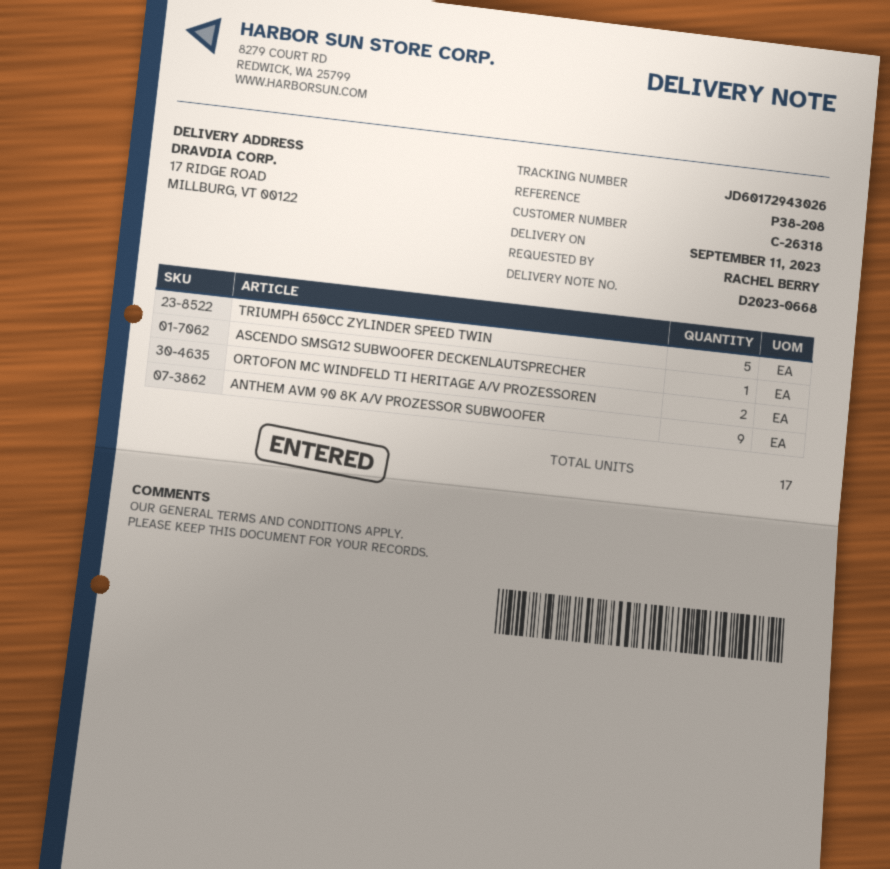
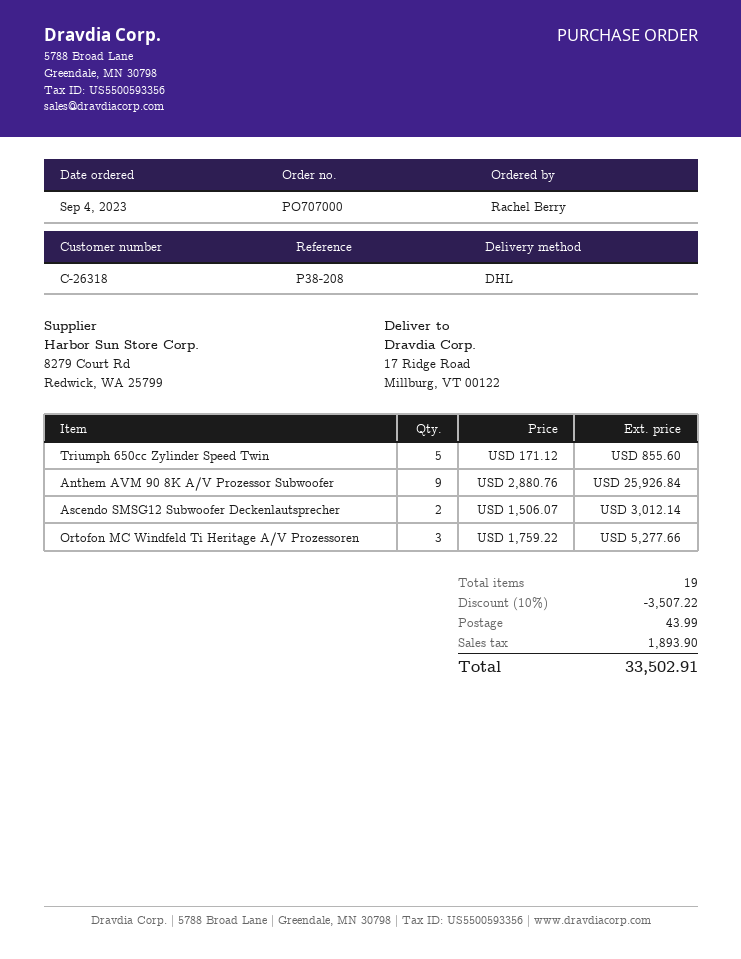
ASCENDO SMSG12 SUBWOOFER DECKENLAUTSPRECHER: 1 -> 2
ORTOFON MC WINDFELD TI HERITAGE A/V PROZESSOREN: 2 -> 3
total quantity: 17 -> 19

